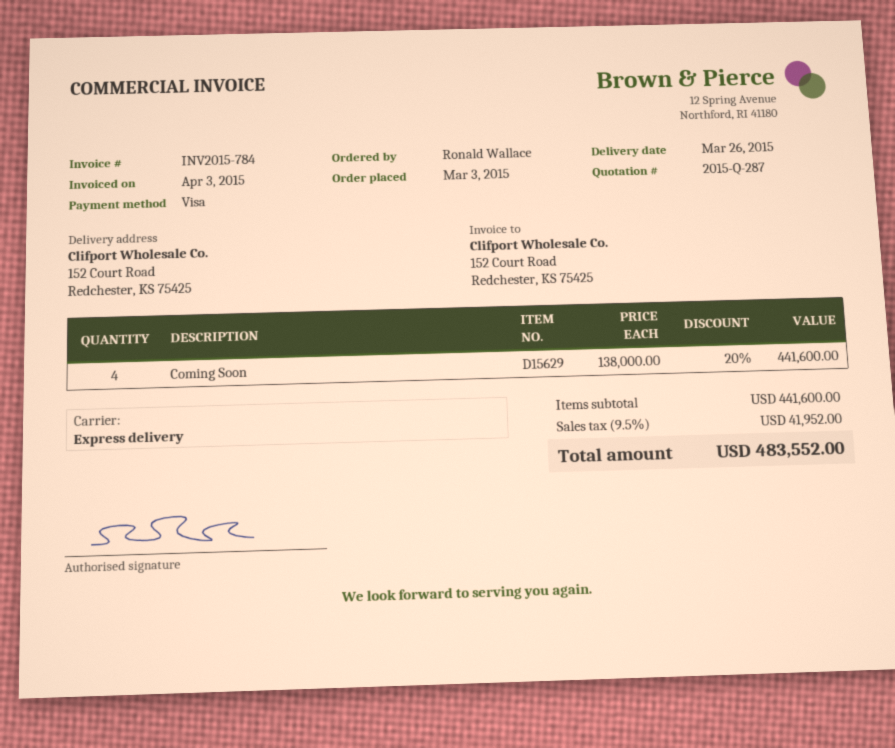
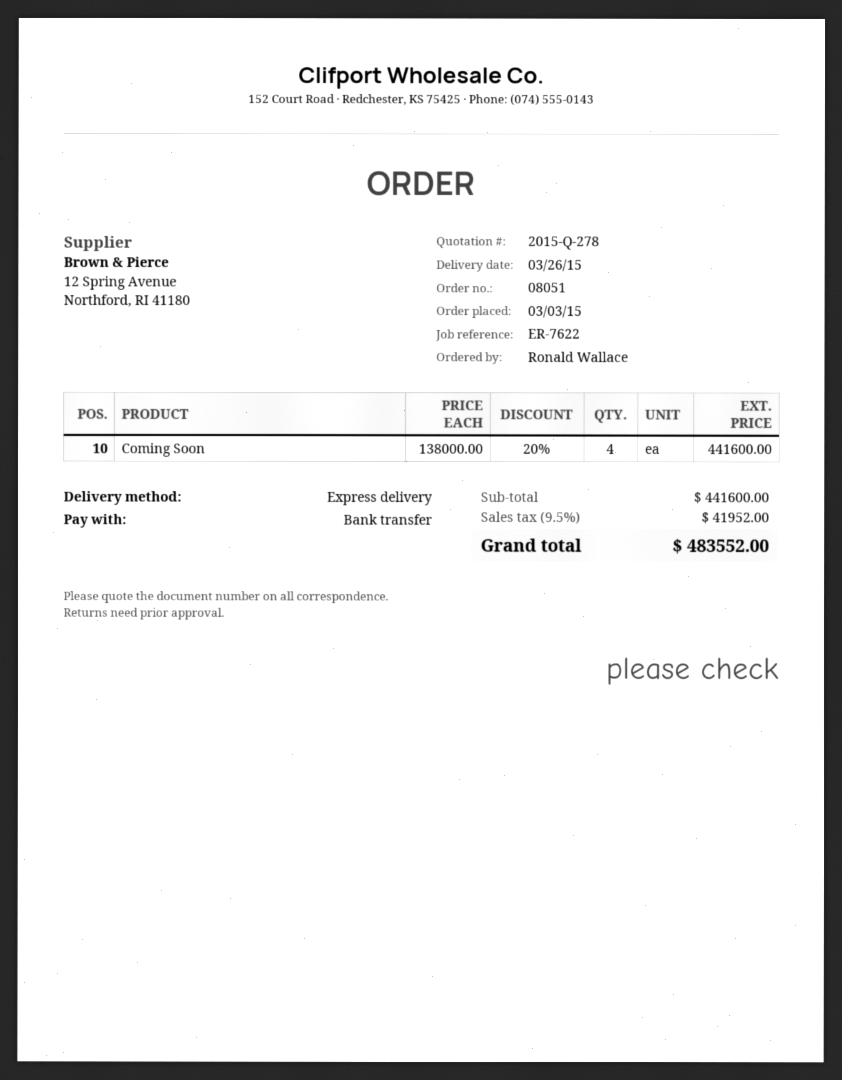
quote number: 2015-Q-287 -> 2015-Q-278
payment method: Visa -> bank transfer

